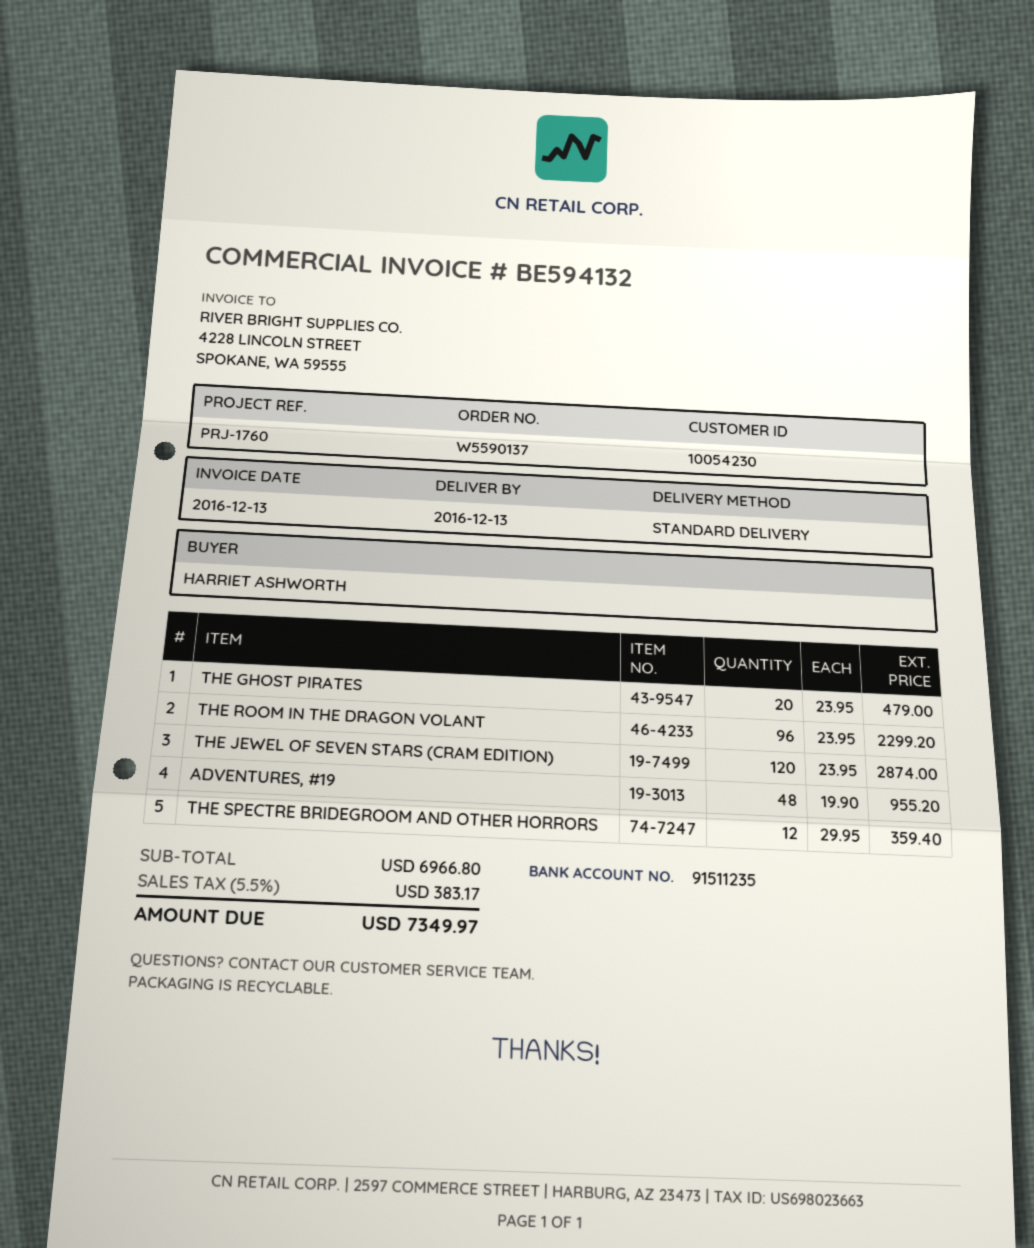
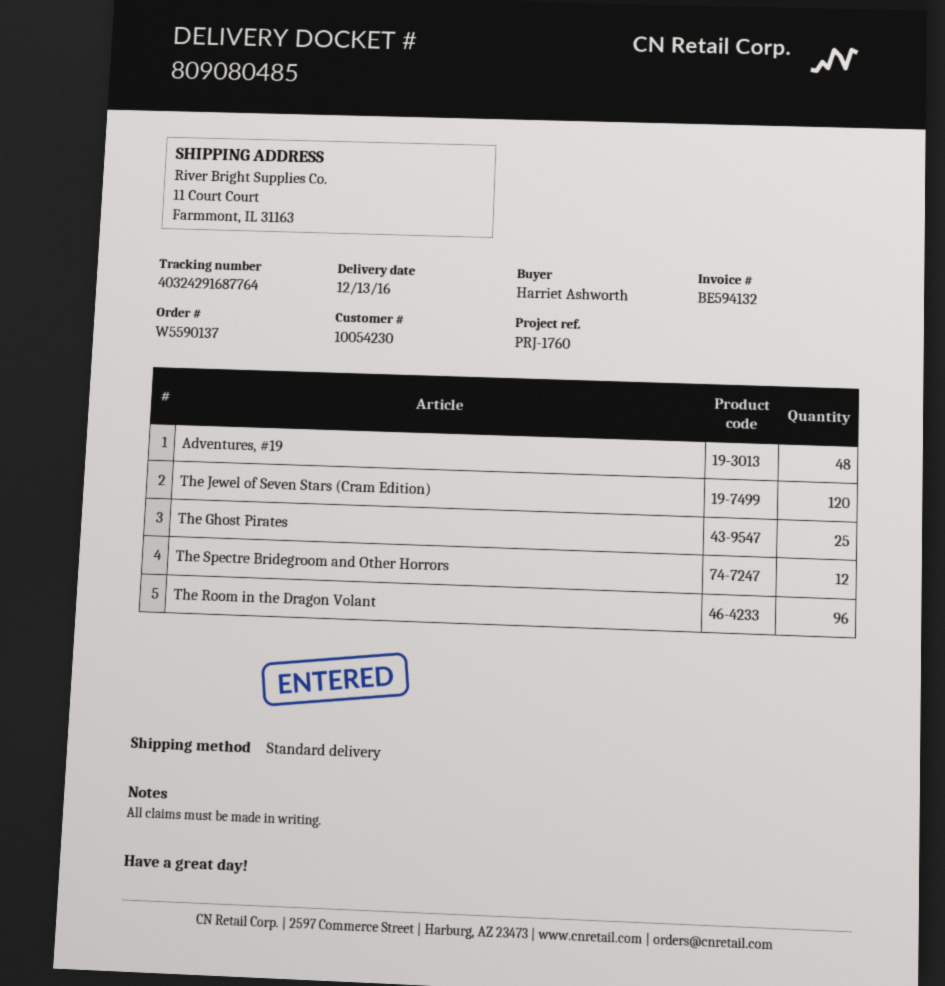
THE GHOST PIRATES: 20 -> 25

